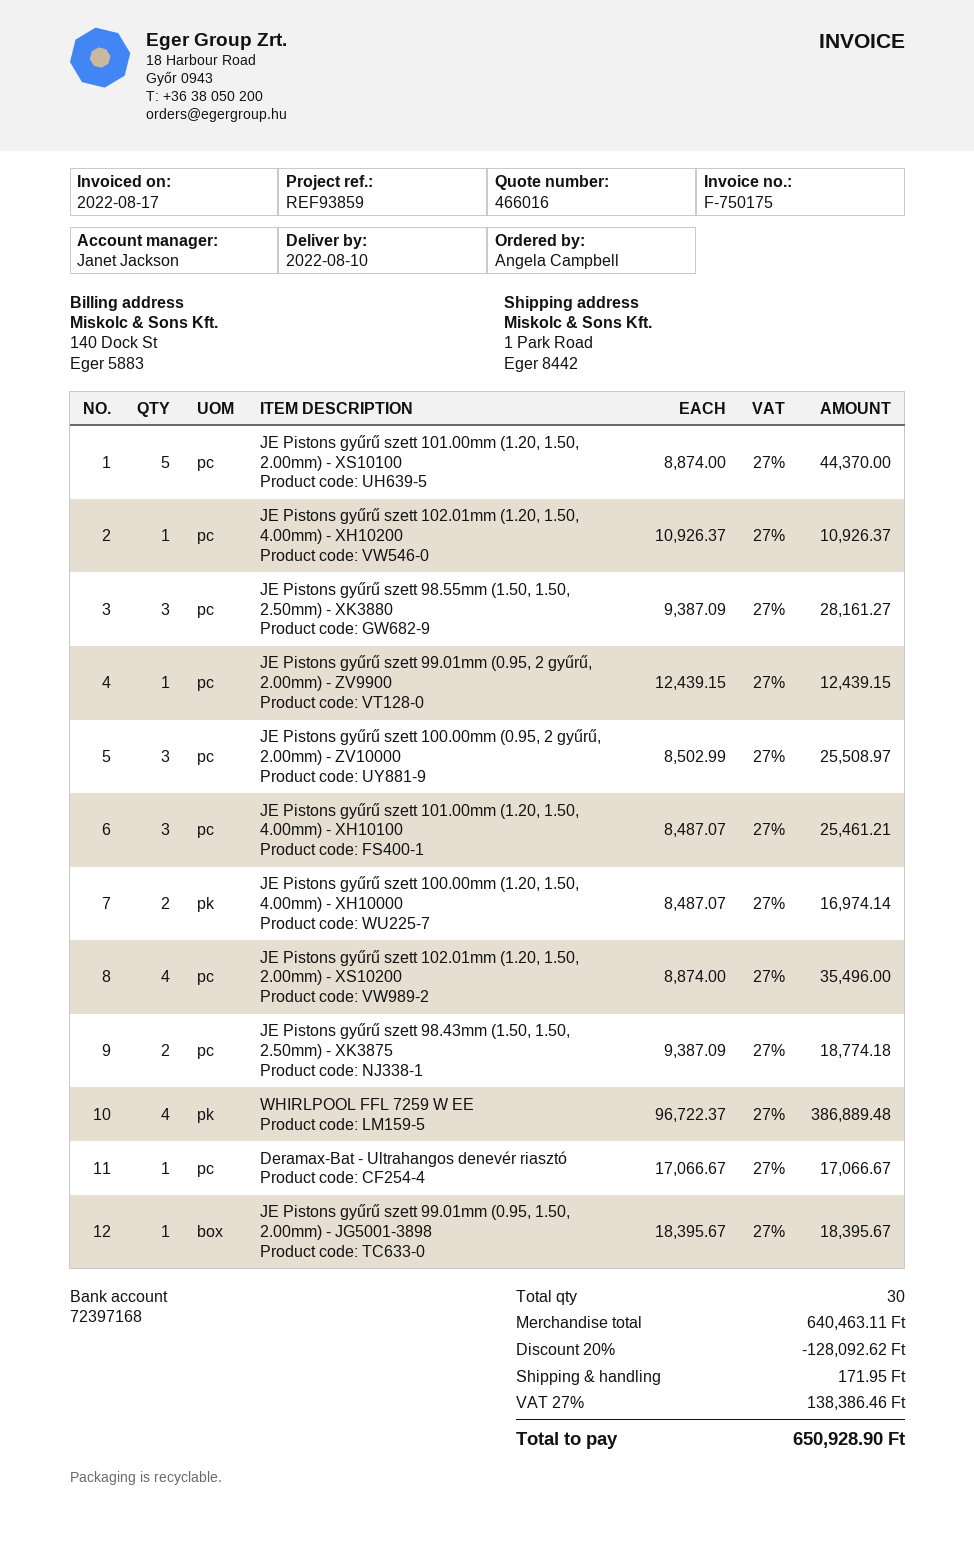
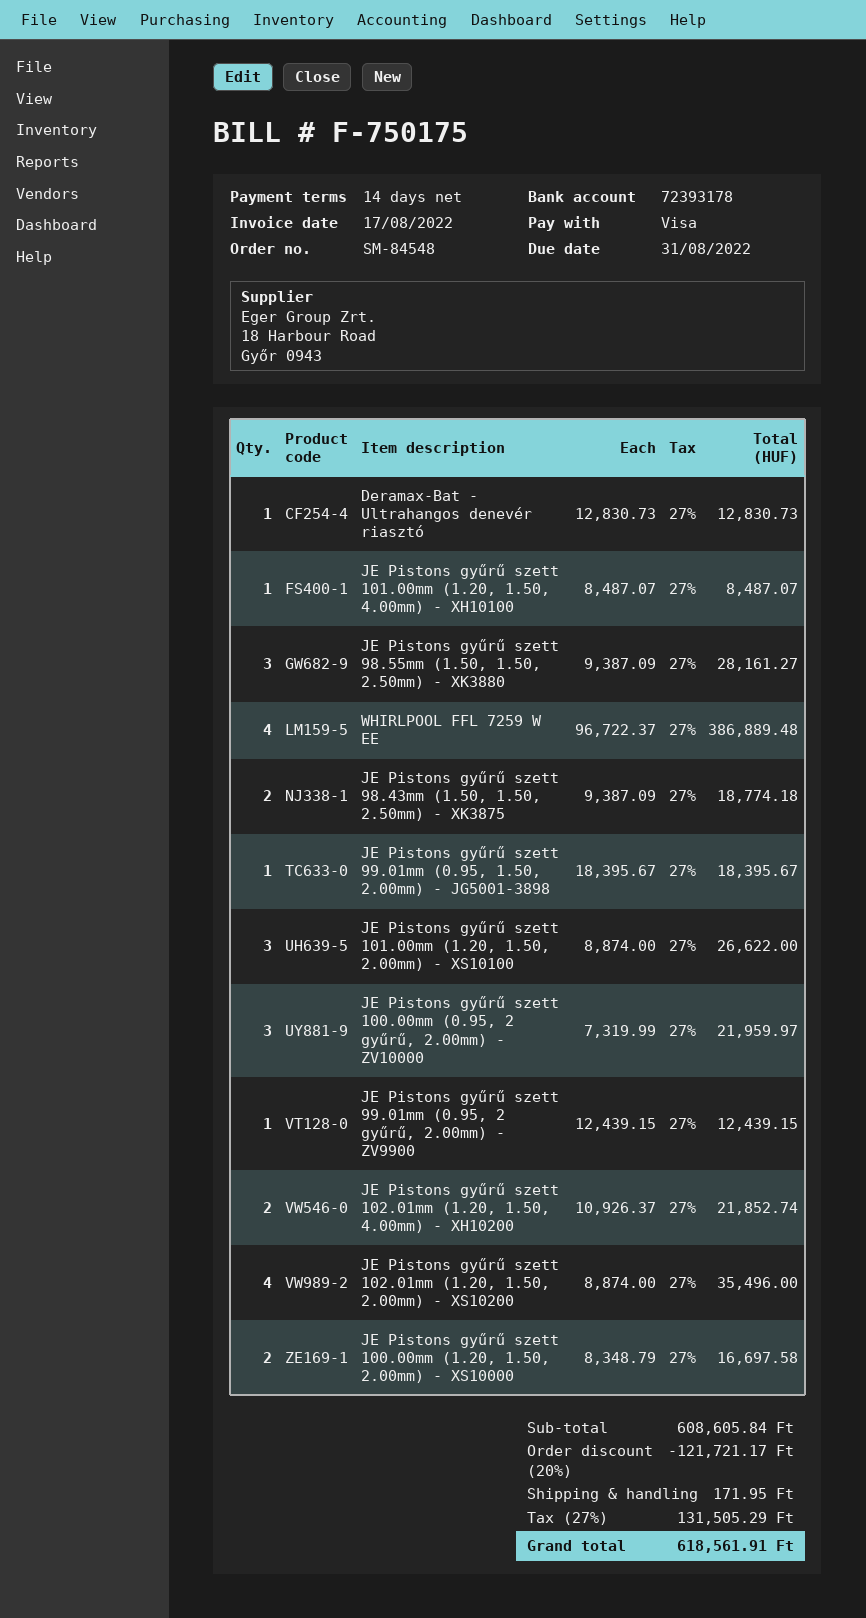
bank account: 72397168 -> 72393178
JE Pistons gyűrű szett 101.00mm (1.20, 1.50, 2.00mm) - XS10100: 5 x 8874.00 = 44370.00 -> 3 x 8874.00 = 26622.00
JE Pistons gyűrű szett 102.01mm (1.20, 1.50, 4.00mm) - XH10200: 1 x 10926.37 = 10926.37 -> 2 x 10926.37 = 21852.74
JE Pistons gyűrű szett 100.00mm (0.95, 2 gyűrű, 2.00mm) - ZV10000: 3 x 8502.99 = 25508.97 -> 3 x 7319.99 = 21959.97
JE Pistons gyűrű szett 101.00mm (1.20, 1.50, 4.00mm) - XH10100: 3 x 8487.07 = 25461.21 -> 1 x 8487.07 = 8487.07
JE Pistons gyűrű szett 100.00mm (1.20, 1.50, 4.00mm) - XH10000: 2 x 8487.07 = 16974.14 -> none
Deramax-Bat - Ultrahangos denevér riasztó: 1 x 17066.67 = 17066.67 -> 1 x 12830.73 = 12830.73
JE Pistons gyűrű szett 100.00mm (1.20, 1.50, 2.00mm) - XS10000: none -> 2 x 8348.79 = 16697.58
subtotal: 640463.11 -> 608605.84
discount: 20% = 128092.62 -> 20% = 121721.17
tax: 27% = 138386.46 -> 27% = 131505.29
total: 650928.90 -> 618561.91

